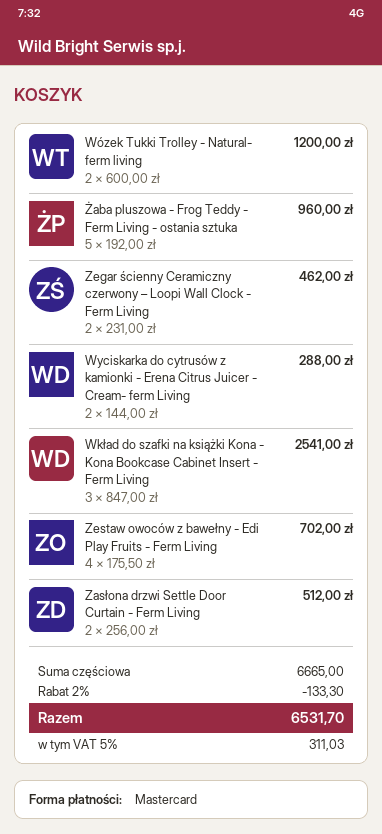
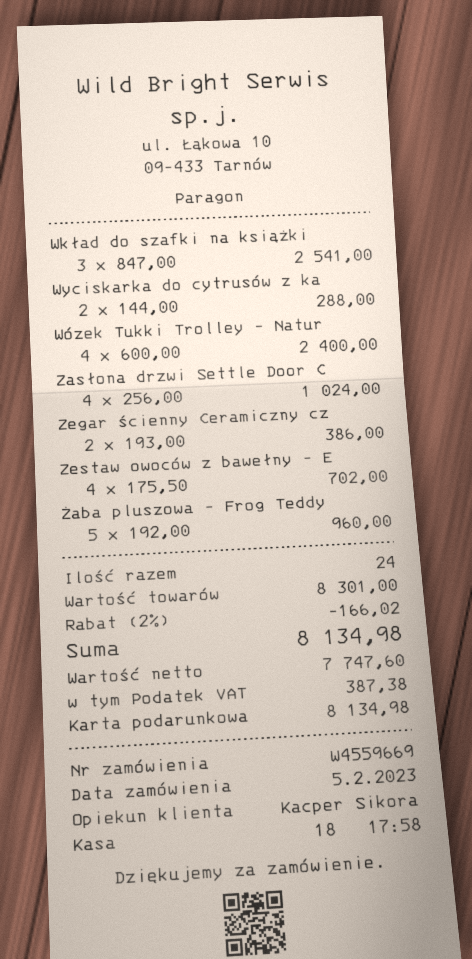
payment method: Mastercard -> gift card
Wózek Tukki Trolley - Natural- ferm living: 2 x 600.00 = 1200.00 -> 4 x 600.00 = 2400.00
Zegar ścienny Ceramiczny czerwony – Loopi Wall Clock - Ferm Living: 2 x 231.00 = 462.00 -> 2 x 193.00 = 386.00
Zasłona drzwi Settle Door Curtain - Ferm Living: 2 x 256.00 = 512.00 -> 4 x 256.00 = 1024.00
subtotal: 6665.00 -> 8301.00
discount: 2% = 133.30 -> 2% = 166.02
tax: 311.03 -> 387.38
total: 6531.70 -> 8134.98

